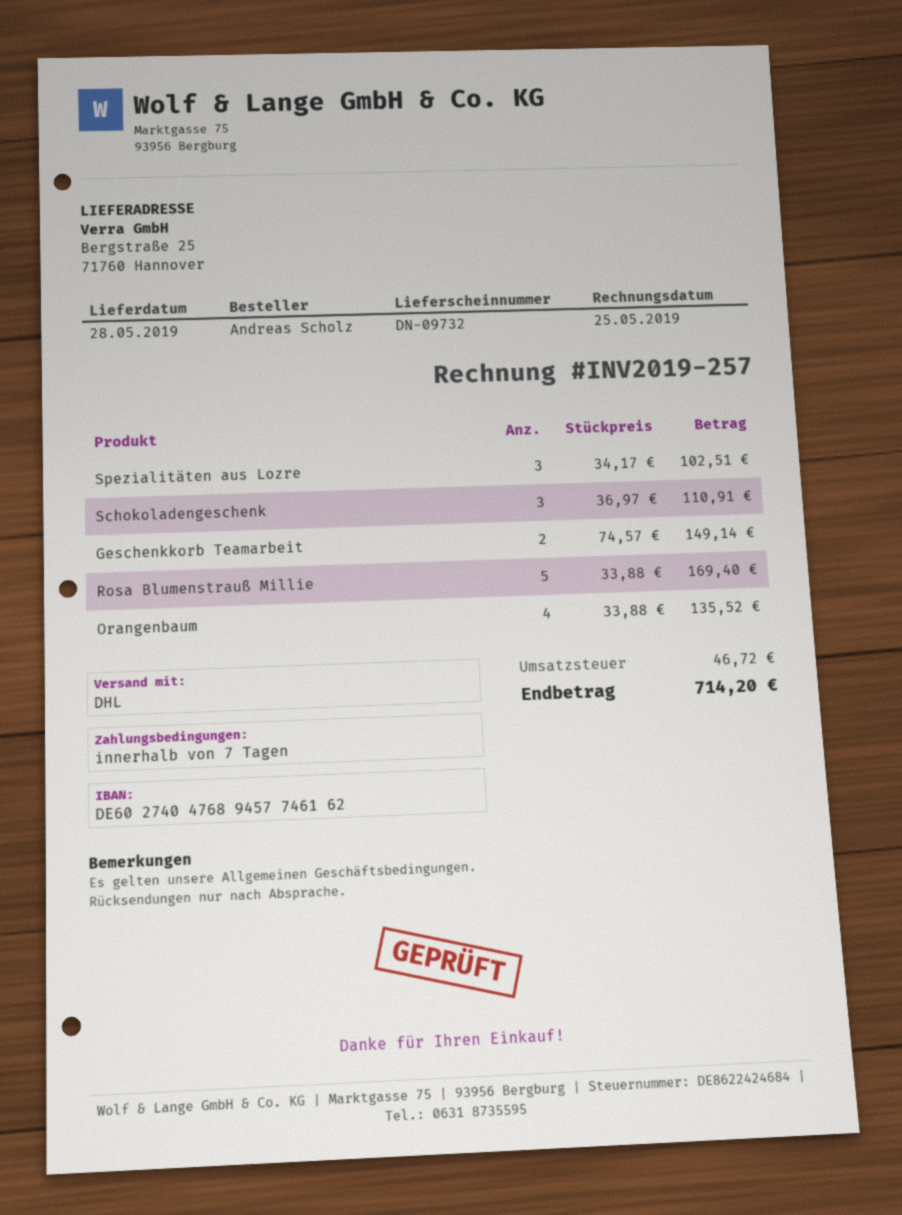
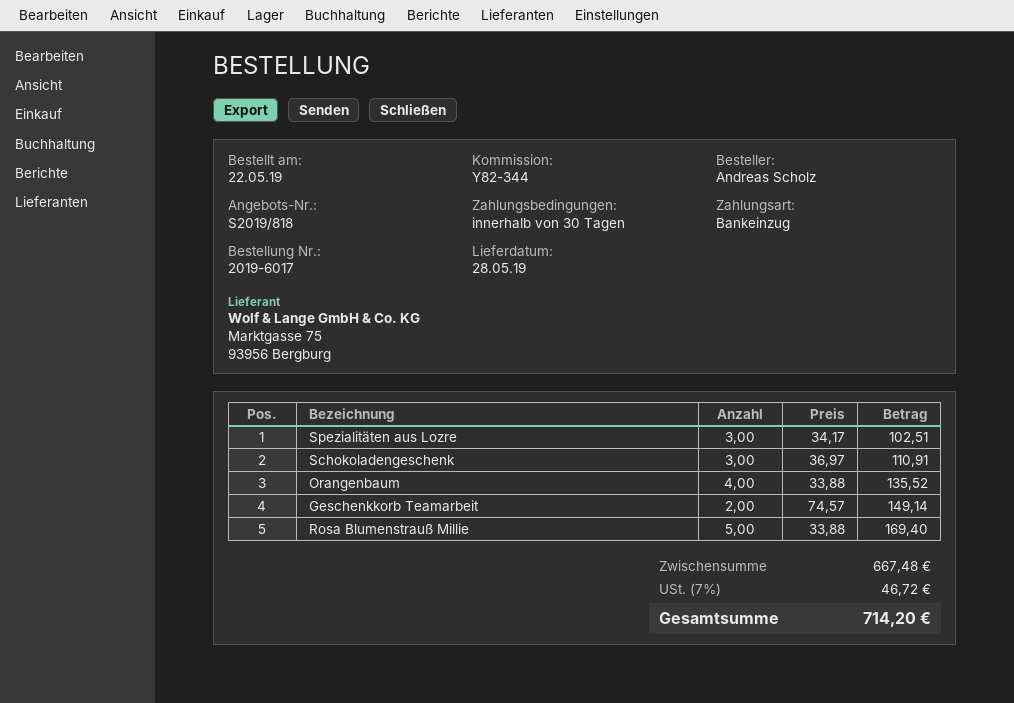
payment terms: 7 days -> 30 days

